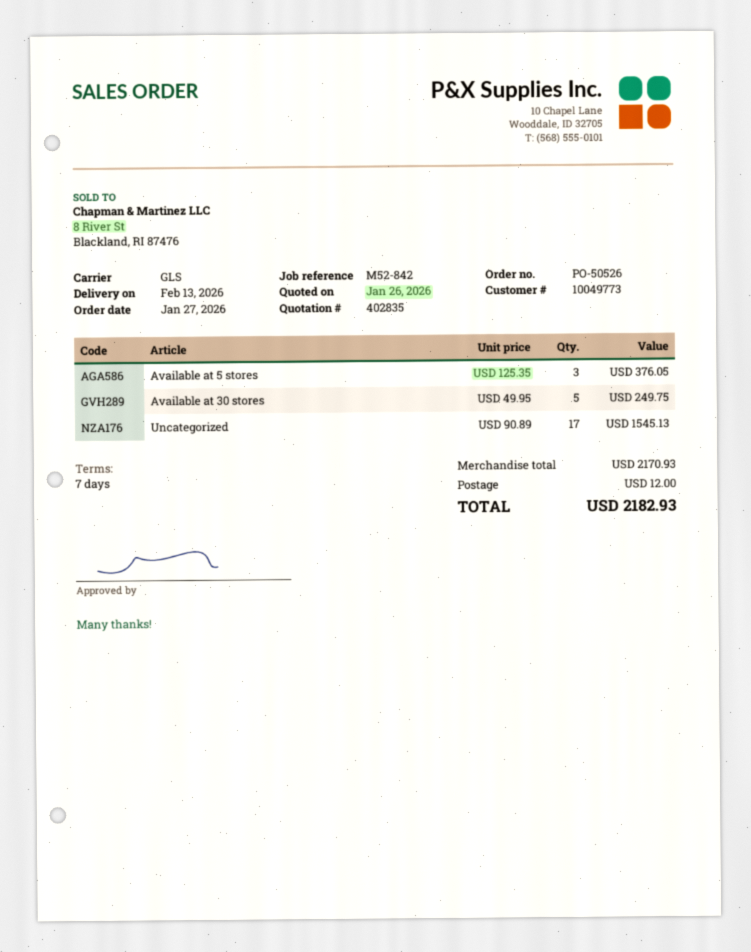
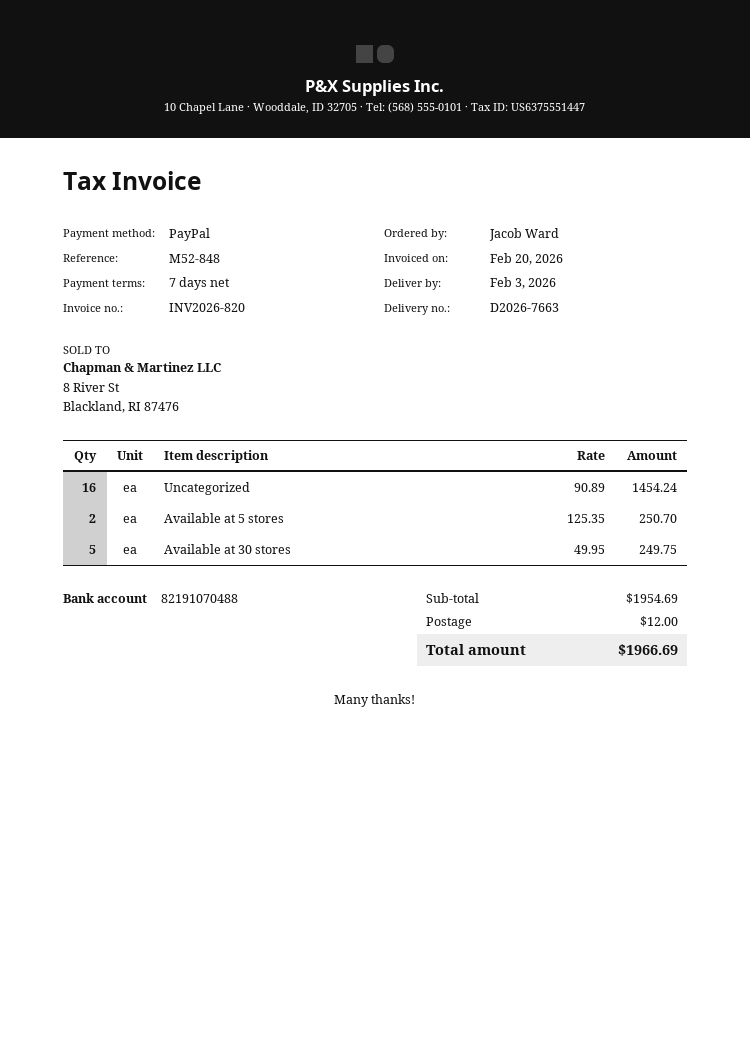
delivery date: 2026-02-13 -> 2026-02-03
reference: M52-842 -> M52-848
Available at 5 stores: 3 x 125.35 = 376.05 -> 2 x 125.35 = 250.70
Uncategorized: 17 x 90.89 = 1545.13 -> 16 x 90.89 = 1454.24
subtotal: 2170.93 -> 1954.69
total: 2182.93 -> 1966.69

